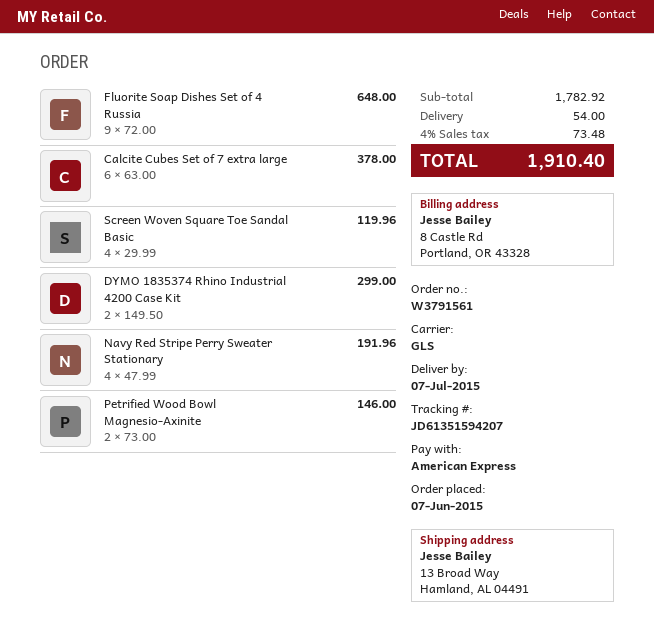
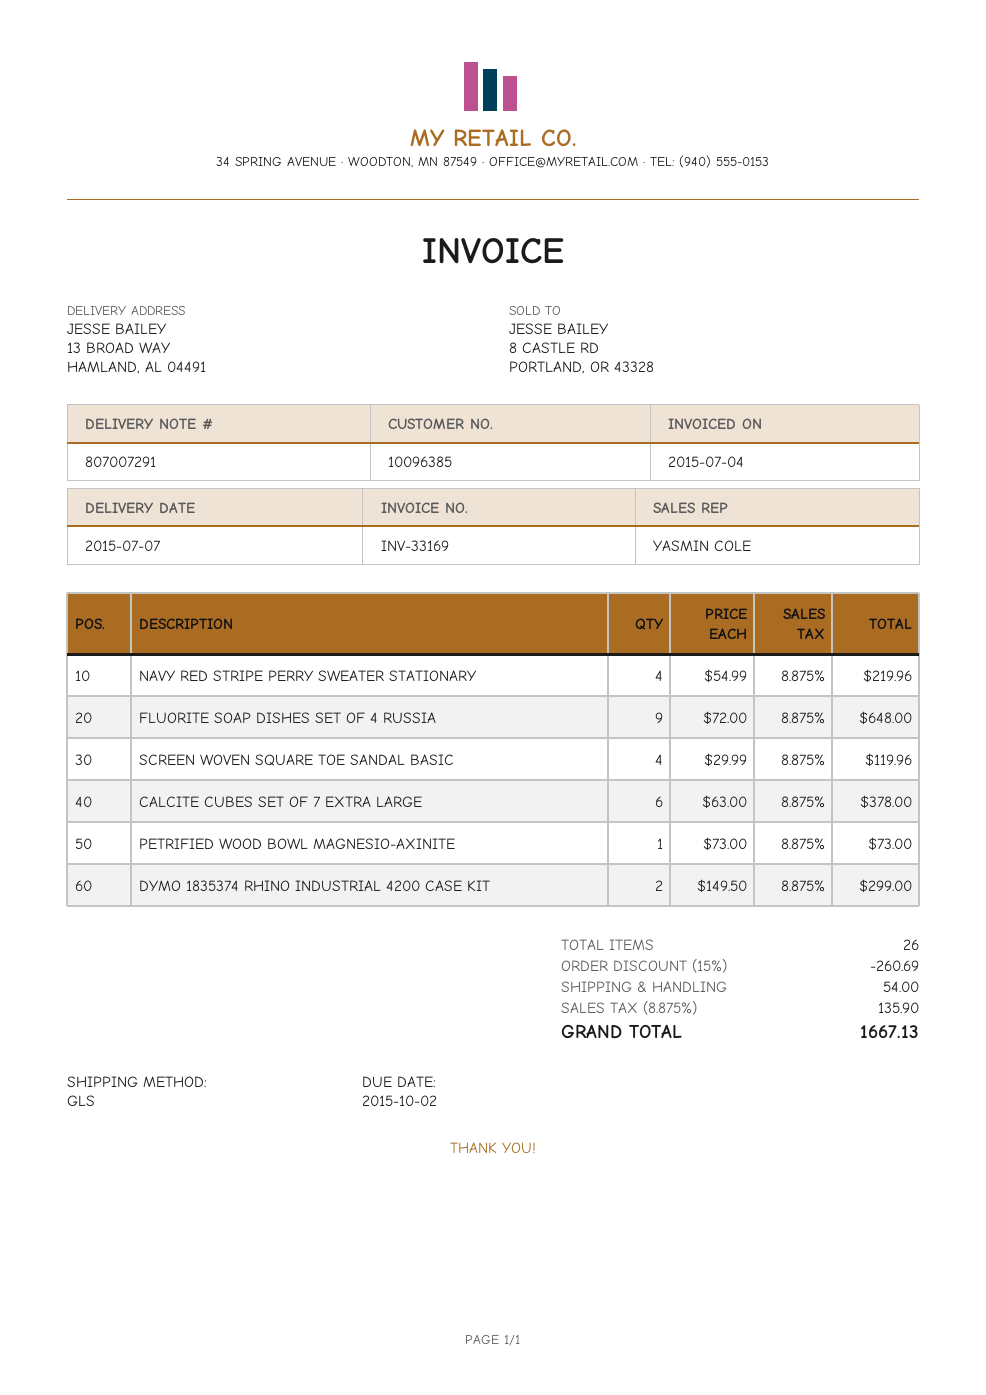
Navy Red Stripe Perry Sweater Stationary: 4 x 47.99 = 191.96 -> 4 x 54.99 = 219.96
Petrified Wood Bowl Magnesio-Axinite: 2 x 73.00 = 146.00 -> 1 x 73.00 = 73.00
discount: none -> 15% = 260.69
tax: 4% = 73.48 -> 8.875% = 135.90
total: 1910.40 -> 1667.13

